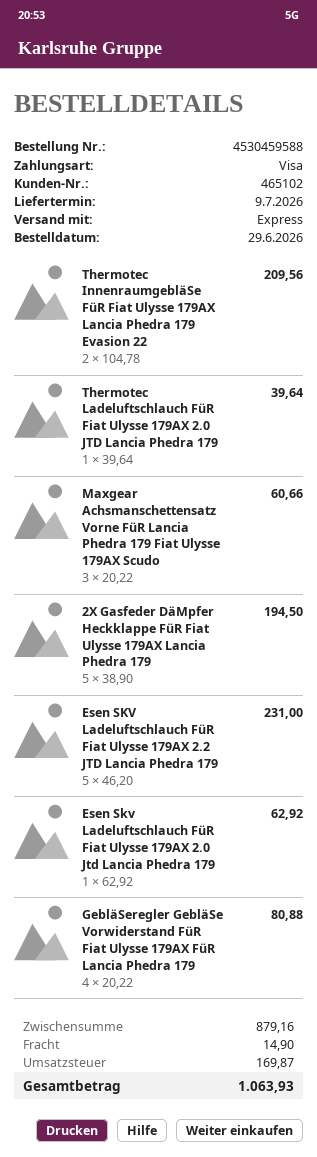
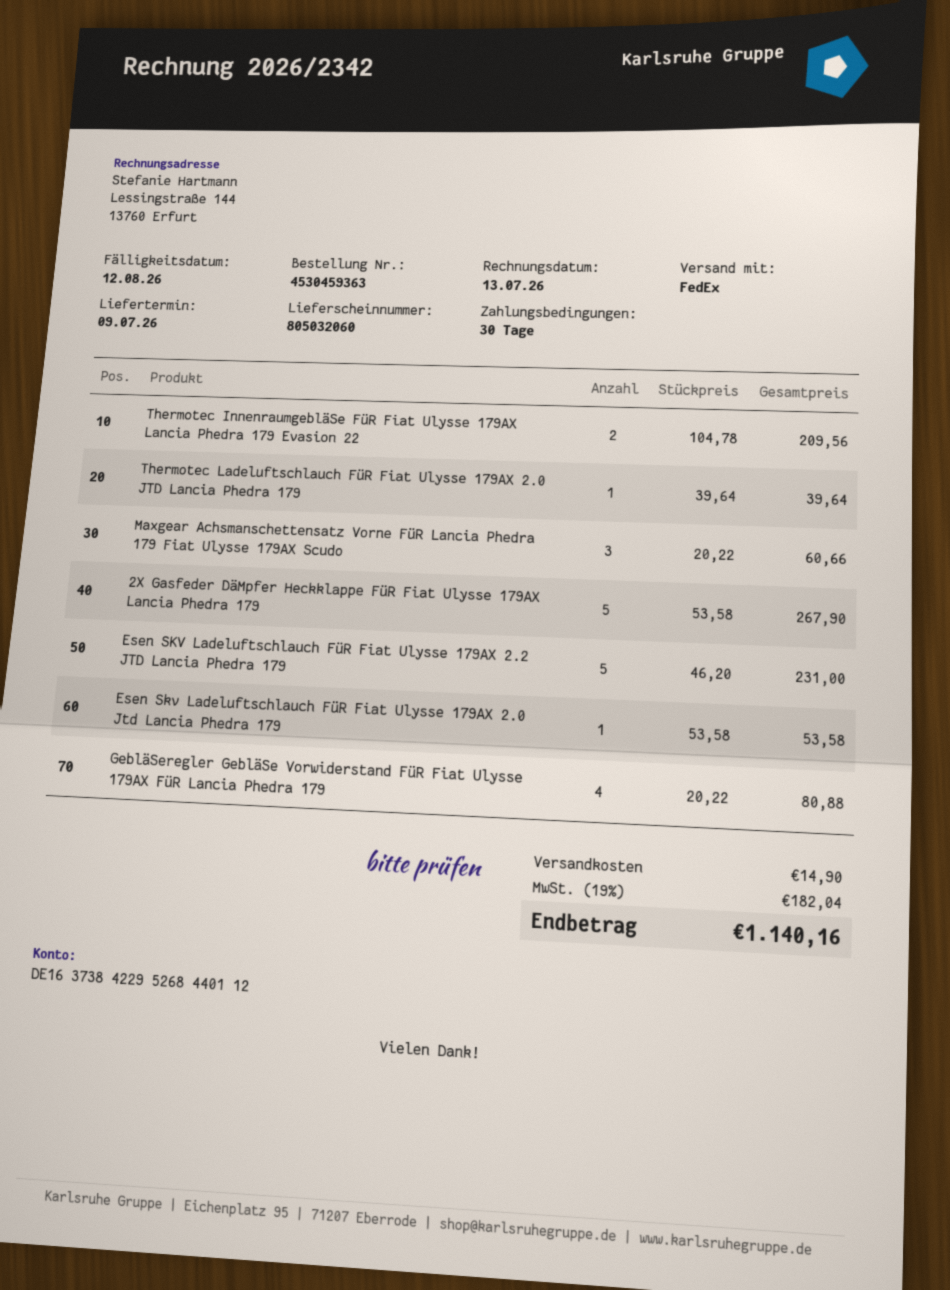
order number: 4530459588 -> 4530459363
shipping method: express -> FedEx
2X Gasfeder DäMpfer Heckklappe FüR Fiat Ulysse 179AX Lancia Phedra 179: 5 x 38.90 = 194.50 -> 5 x 53.58 = 267.90
Esen Skv Ladeluftschlauch FüR Fiat Ulysse 179AX 2.0 Jtd Lancia Phedra 179: 1 x 62.92 = 62.92 -> 1 x 53.58 = 53.58
tax: 169.87 -> 182.04
total: 1063.93 -> 1140.16

